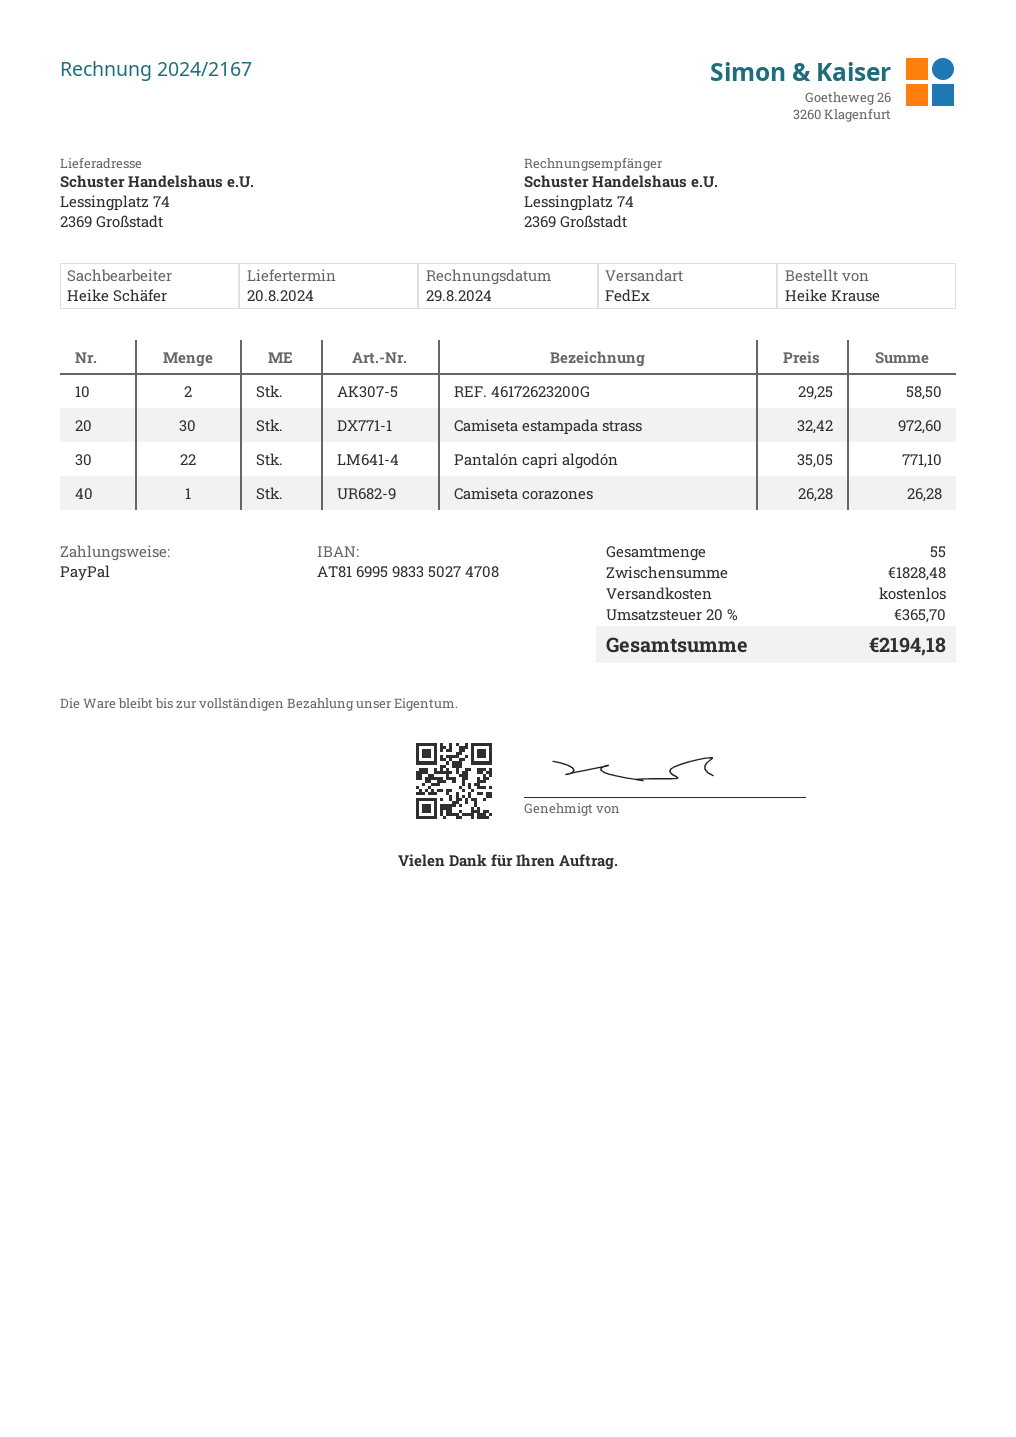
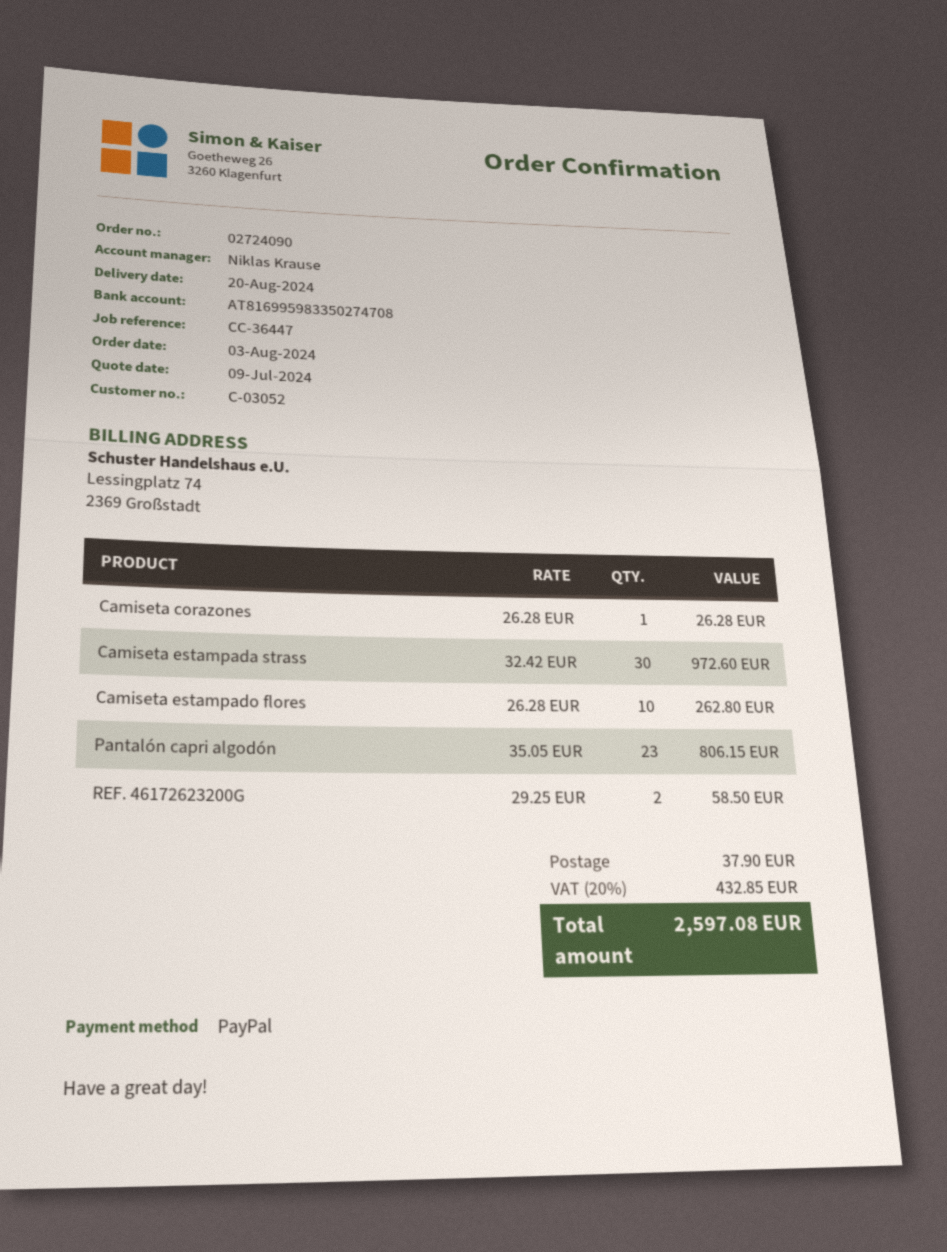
sales rep: Heike Schäfer -> Niklas Krause
Pantalón capri algodón: 22 x 35.05 = 771.10 -> 23 x 35.05 = 806.15
Camiseta estampado flores: none -> 10 x 26.28 = 262.80
shipping: 0.00 -> 37.90
tax: 20% = 365.70 -> 20% = 432.85
total: 2194.18 -> 2597.08

